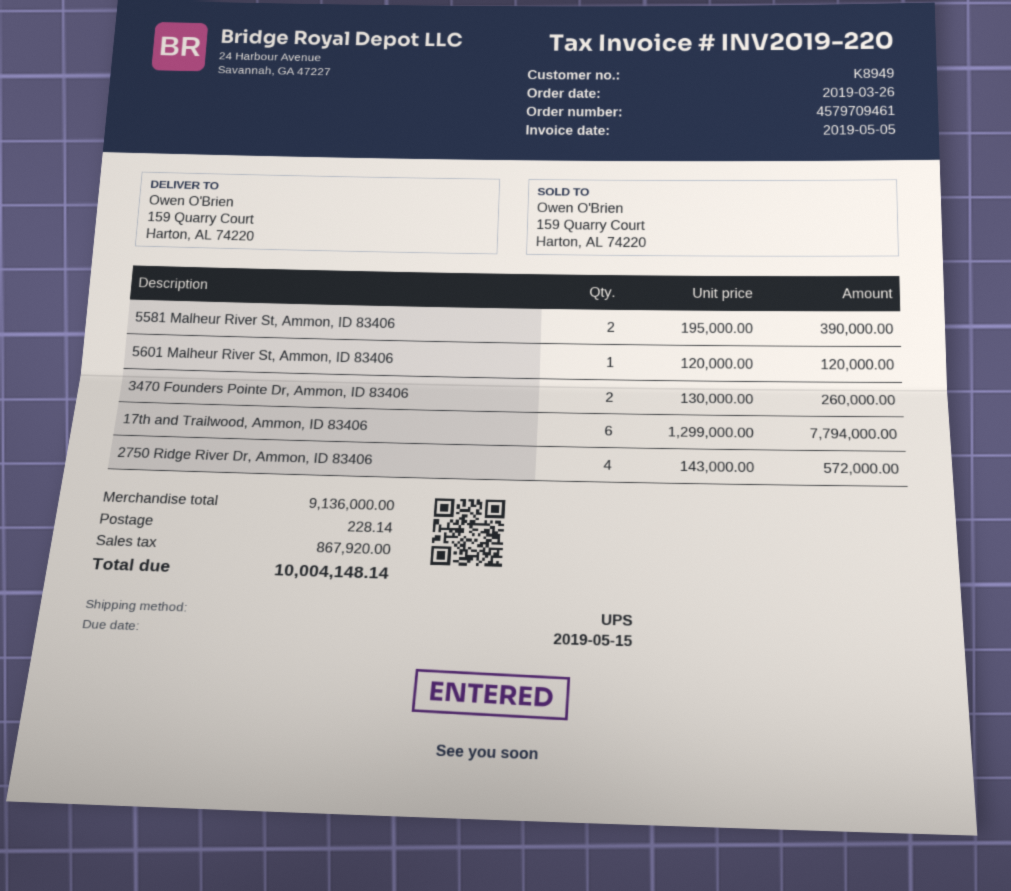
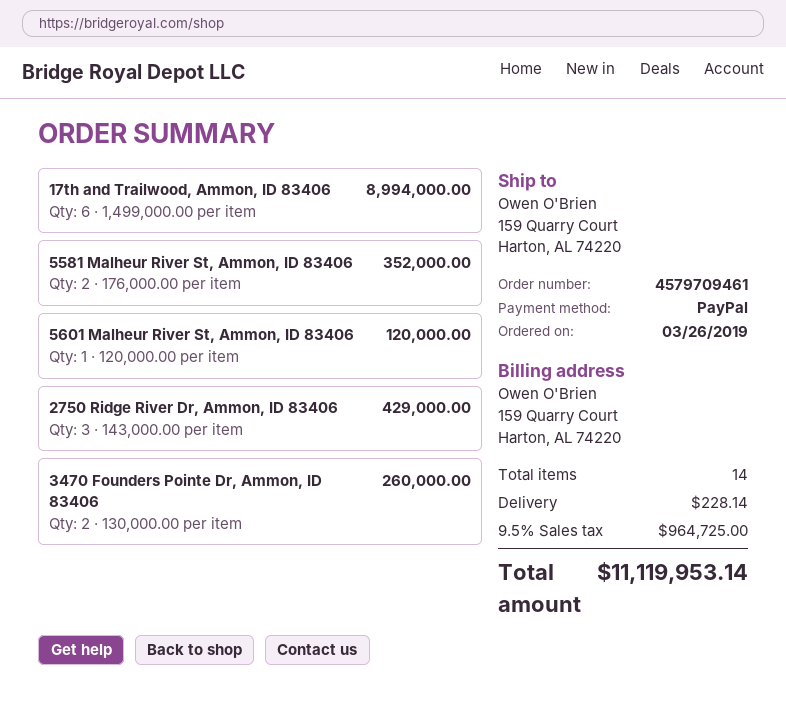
5581 Malheur River St, Ammon, ID 83406: 2 x 195000.00 = 390000.00 -> 2 x 176000.00 = 352000.00
17th and Trailwood, Ammon, ID 83406: 6 x 1299000.00 = 7794000.00 -> 6 x 1499000.00 = 8994000.00
2750 Ridge River Dr, Ammon, ID 83406: 4 x 143000.00 = 572000.00 -> 3 x 143000.00 = 429000.00
tax: 867920.00 -> 964725.00
total: 10004148.14 -> 11119953.14

